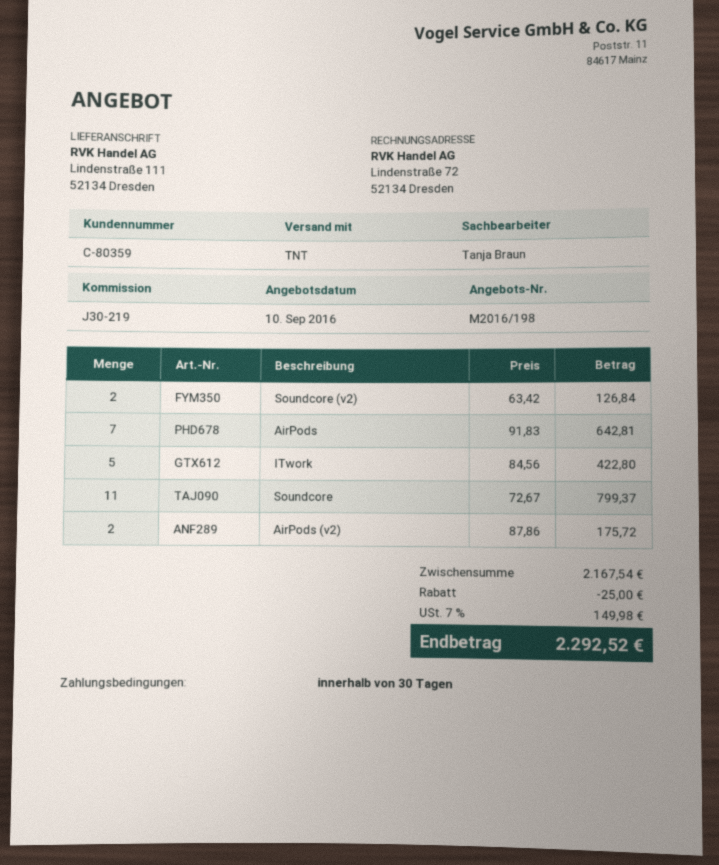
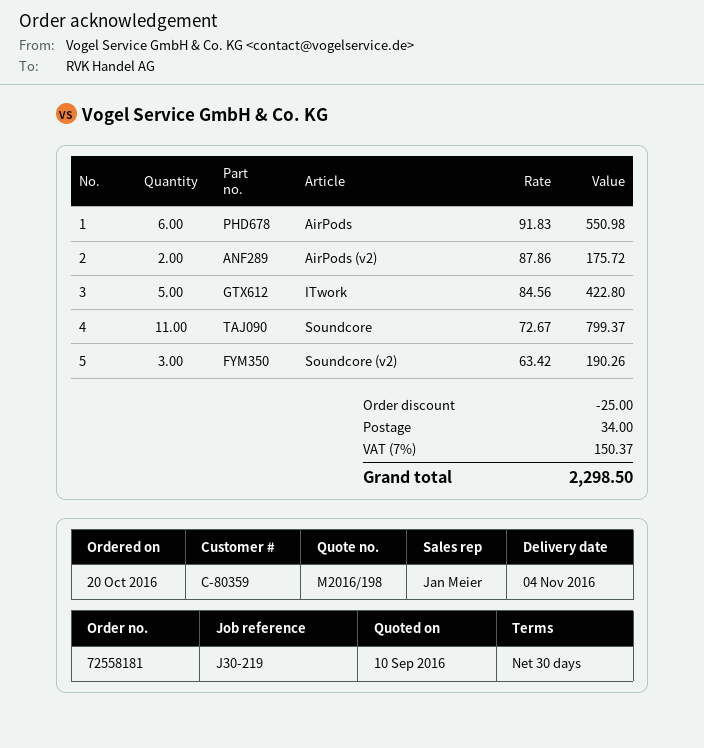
sales rep: Tanja Braun -> Jan Meier
Soundcore (v2): 2 x 63.42 = 126.84 -> 3 x 63.42 = 190.26
AirPods: 7 x 91.83 = 642.81 -> 6 x 91.83 = 550.98
shipping: none -> 34.00
tax: 7% = 149.98 -> 7% = 150.37
total: 2292.52 -> 2298.50

